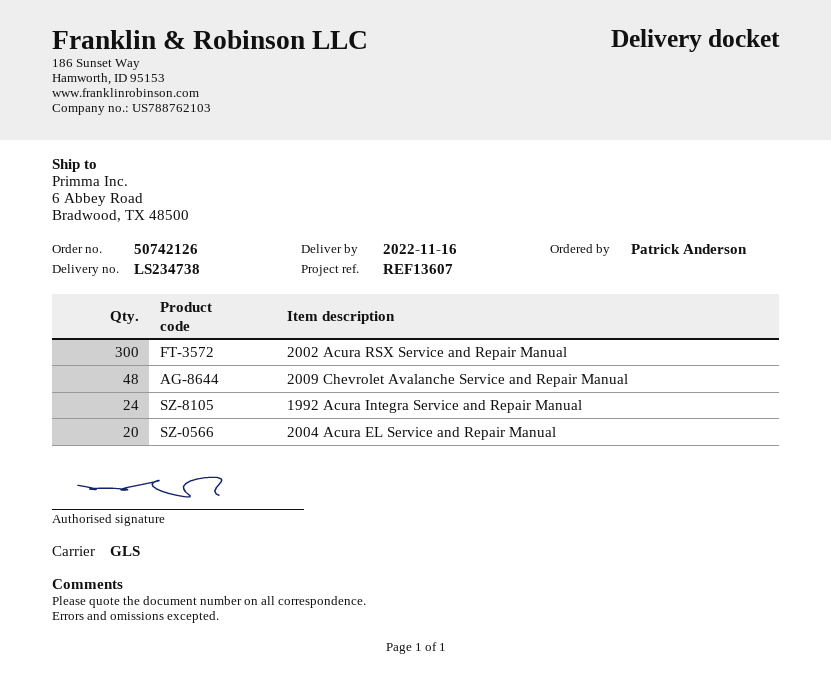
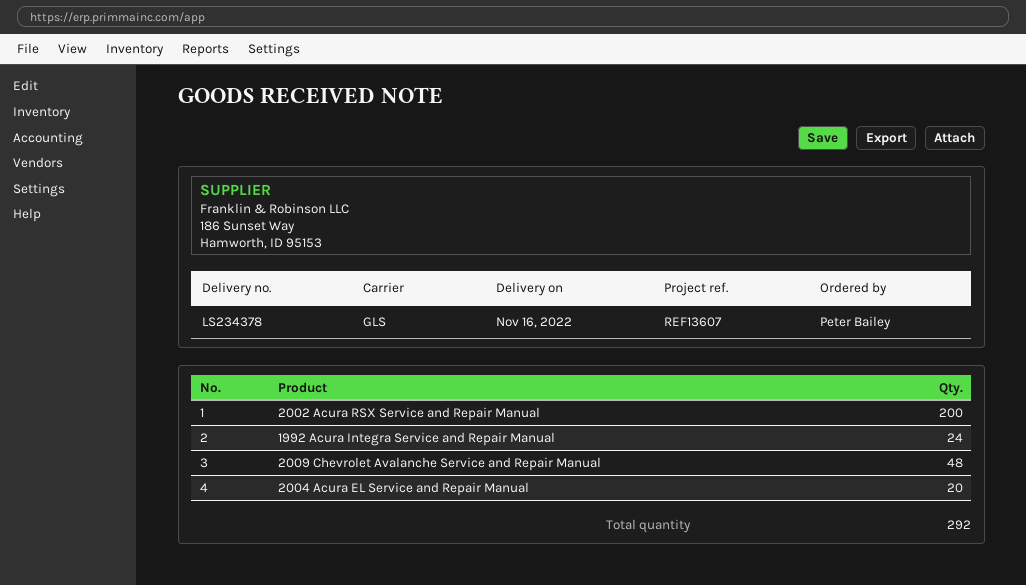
delivery note number: LS234738 -> LS234378
ordered by: Patrick Anderson -> Peter Bailey
2002 Acura RSX Service and Repair Manual: 300 -> 200

